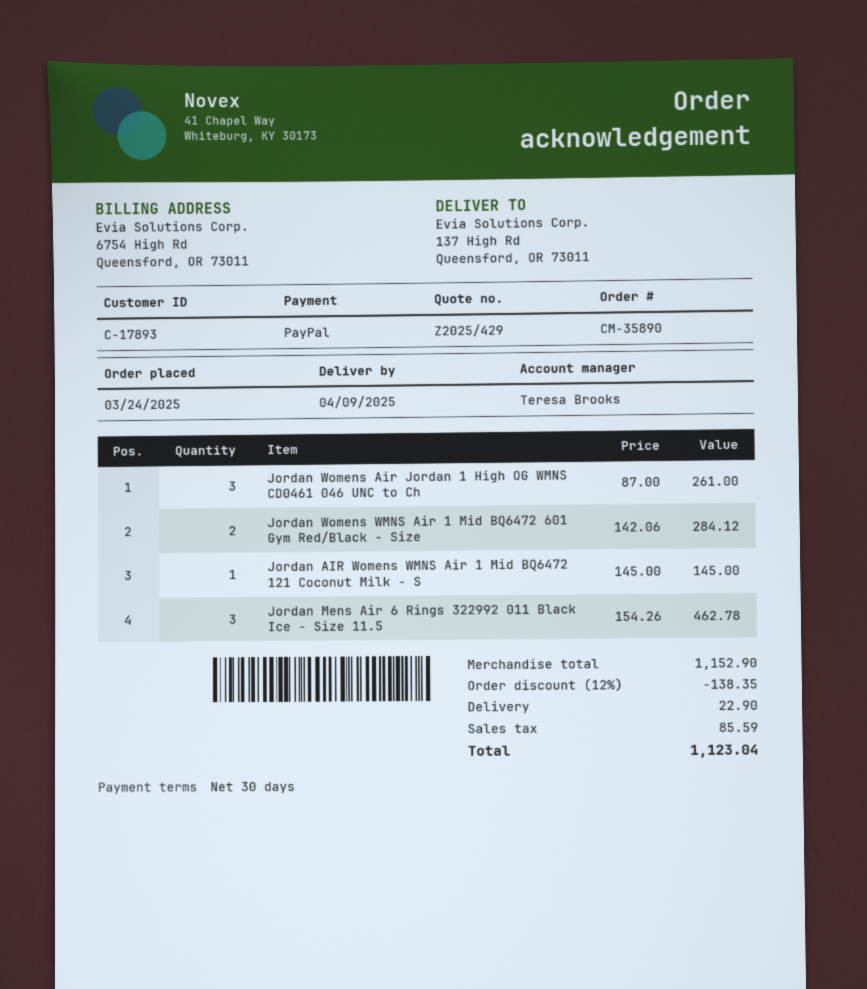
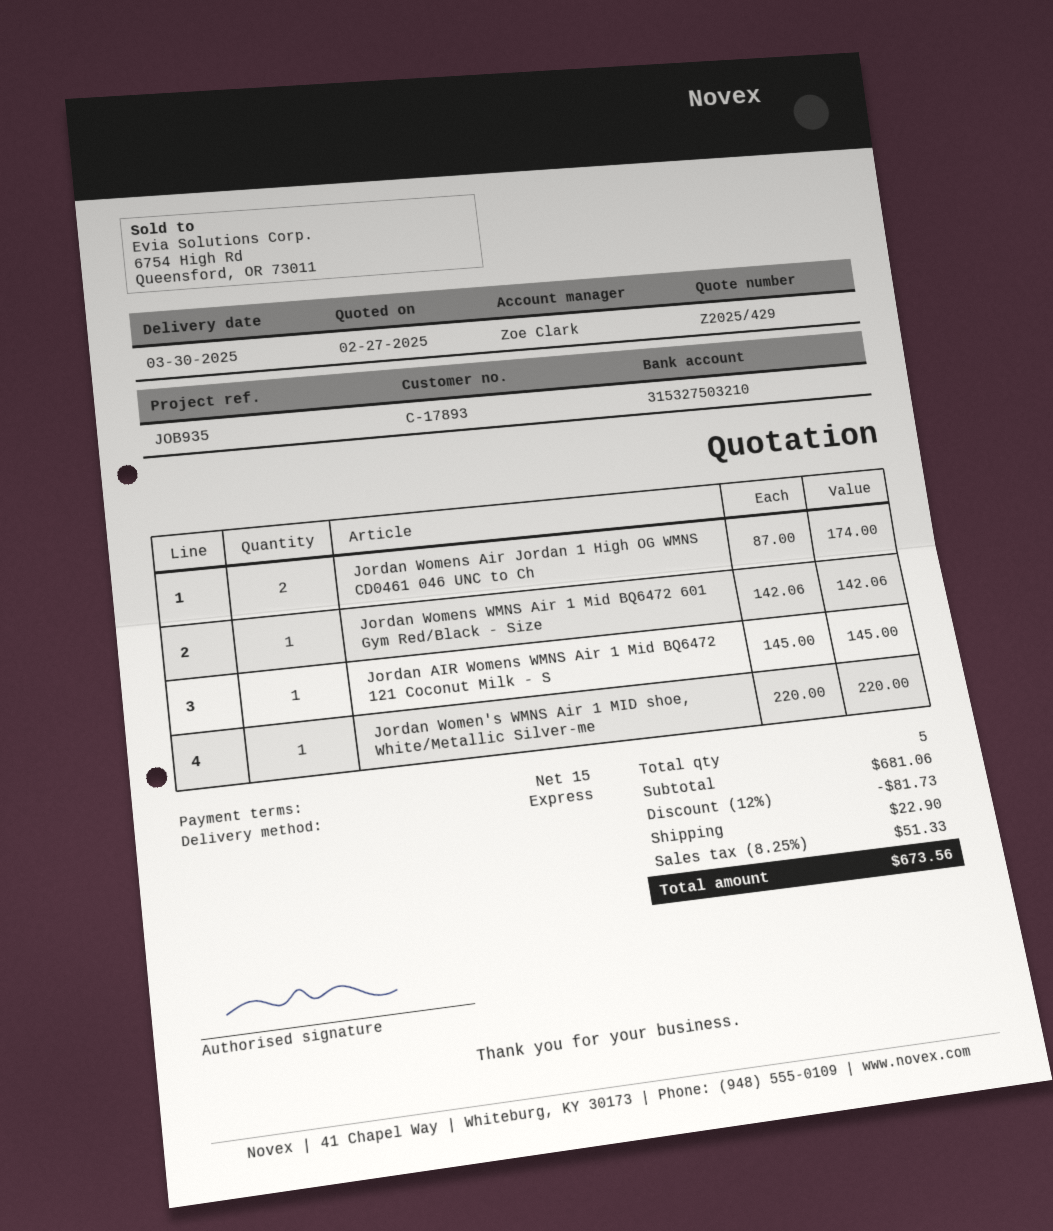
delivery date: 2025-04-09 -> 2025-03-30
payment terms: 30 days -> 15 days
sales rep: Teresa Brooks -> Zoe Clark
Jordan Womens Air Jordan 1 High OG WMNS CD0461 046 UNC to Ch: 3 x 87.00 = 261.00 -> 2 x 87.00 = 174.00
Jordan Womens WMNS Air 1 Mid BQ6472 601 Gym Red/Black - Size: 2 x 142.06 = 284.12 -> 1 x 142.06 = 142.06
Jordan Mens Air 6 Rings 322992 011 Black Ice - Size 11.5: 3 x 154.26 = 462.78 -> none
Jordan Women's WMNS Air 1 MID shoe, White/Metallic Silver-me: none -> 1 x 220.00 = 220.00
subtotal: 1152.90 -> 681.06
discount: 12% = 138.35 -> 12% = 81.73
tax: 85.59 -> 51.33
total: 1123.04 -> 673.56

